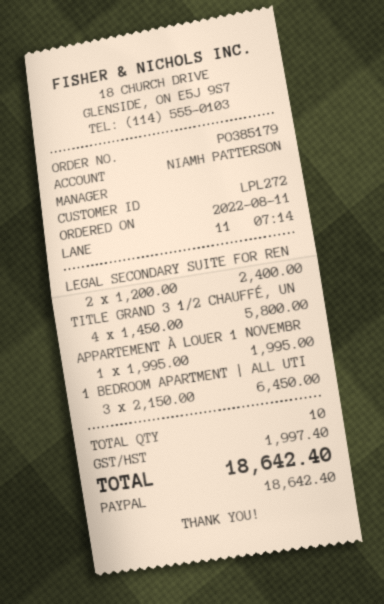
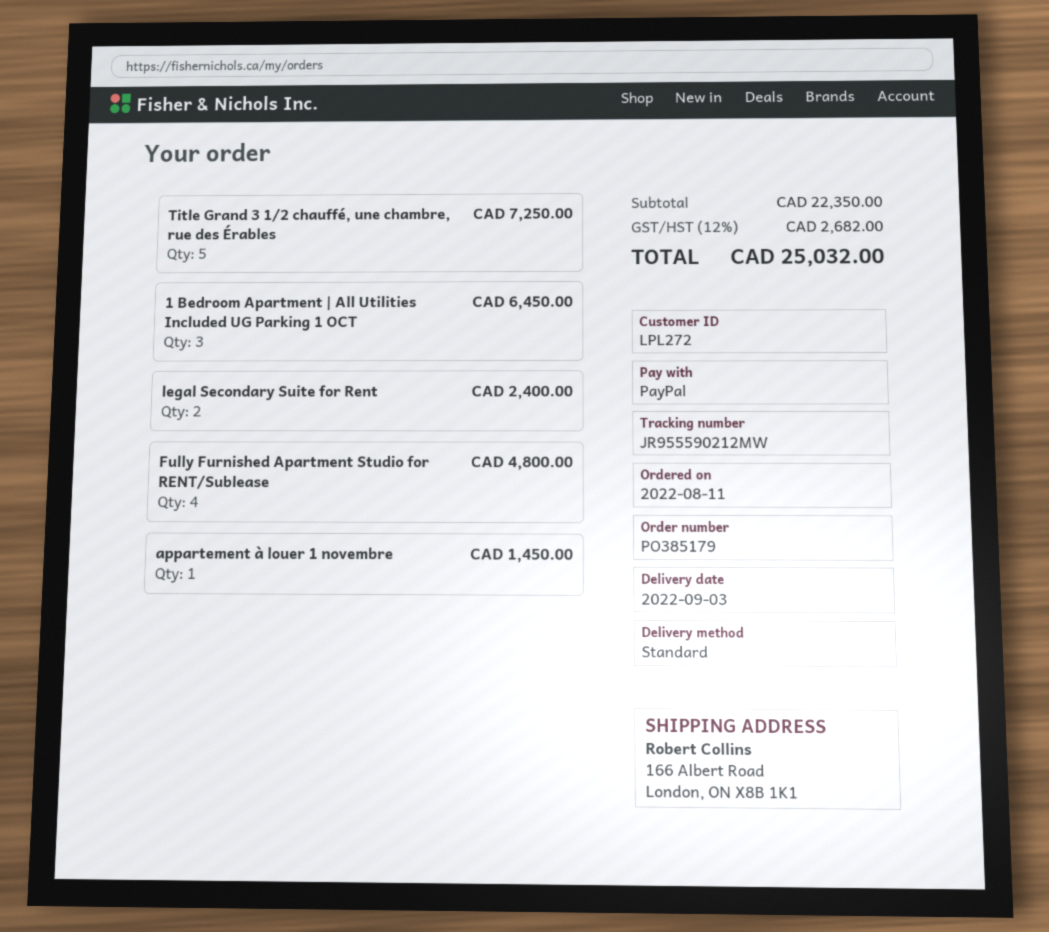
TITLE GRAND 3 1/2 CHAUFFÉ, UN: 4 for 5800.00 -> 5 for 7250.00
APPARTEMENT À LOUER 1 NOVEMBR: 1 for 1995.00 -> 1 for 1450.00
Fully Furnished Apartment Studio for RENT/Sublease: none -> 4 for 4800.00
tax: 1997.40 -> 2682.00
total: 18642.40 -> 25032.00

